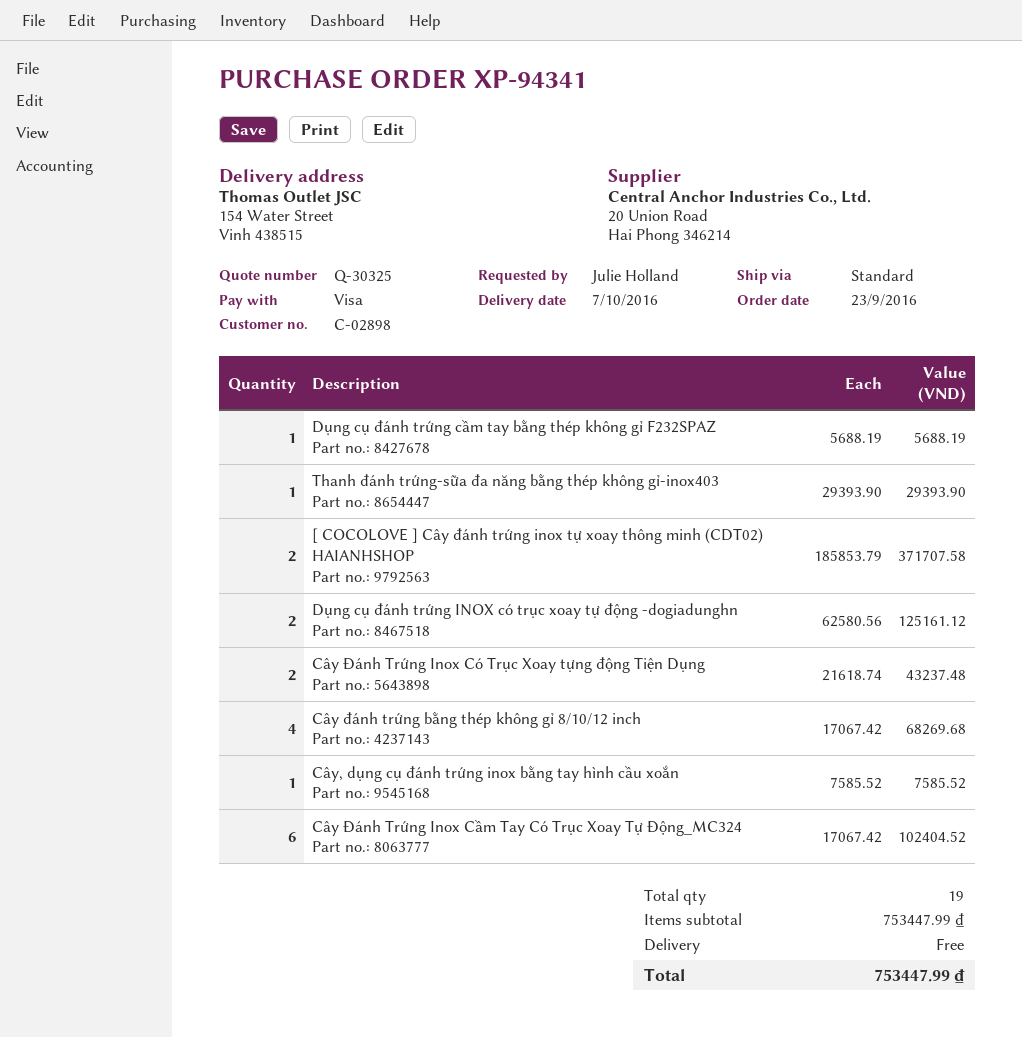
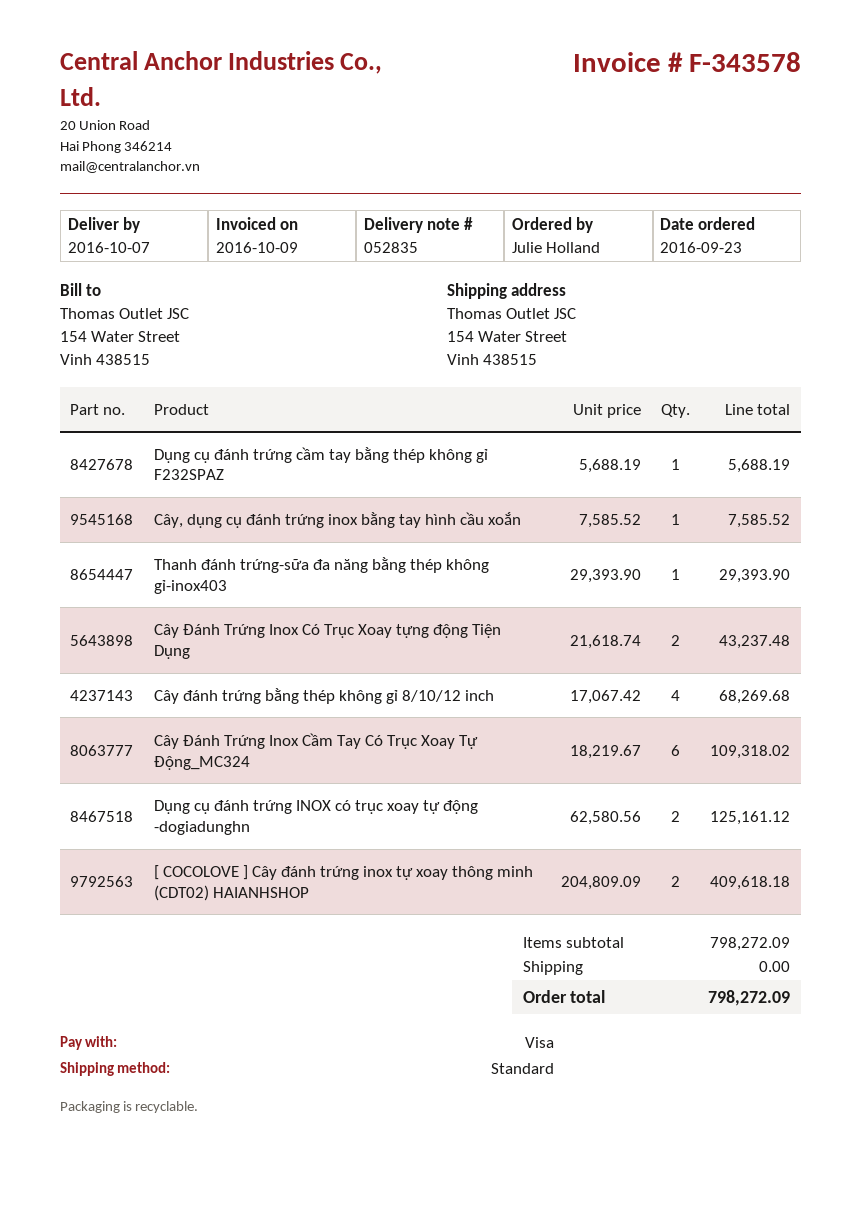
[ COCOLOVE ] Cây đánh trứng inox tự xoay thông minh (CDT02) HAIANHSHOP: 2 x 185853.79 = 371707.58 -> 2 x 204809.09 = 409618.18
Cây Đánh Trứng Inox Cầm Tay Có Trục Xoay Tự Động_MC324: 6 x 17067.42 = 102404.52 -> 6 x 18219.67 = 109318.02
subtotal: 753447.99 -> 798272.09
total: 753447.99 -> 798272.09

